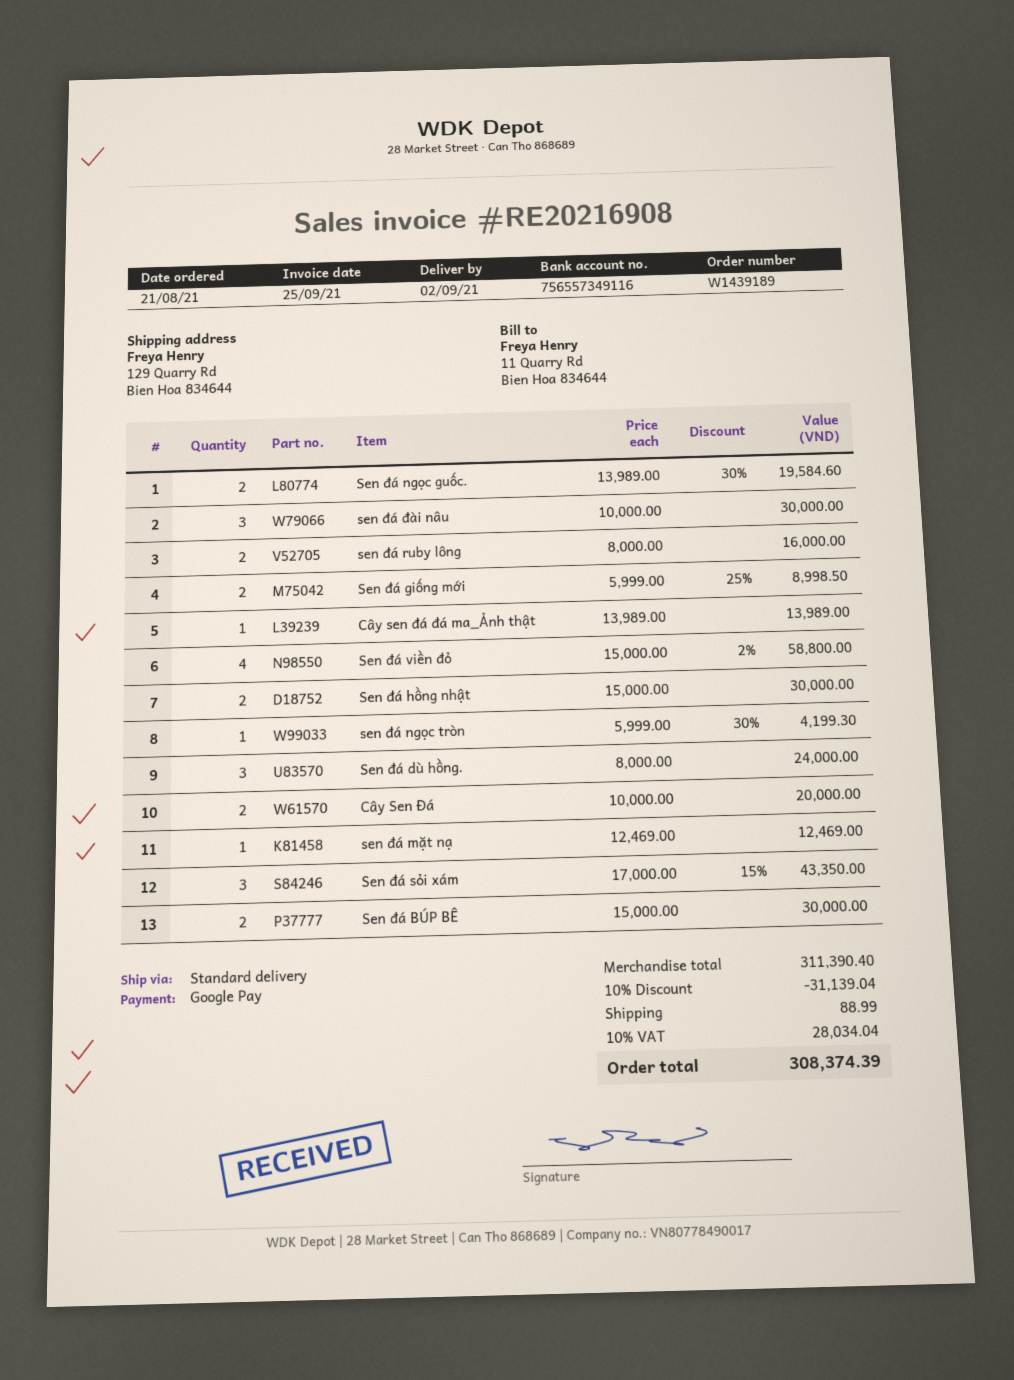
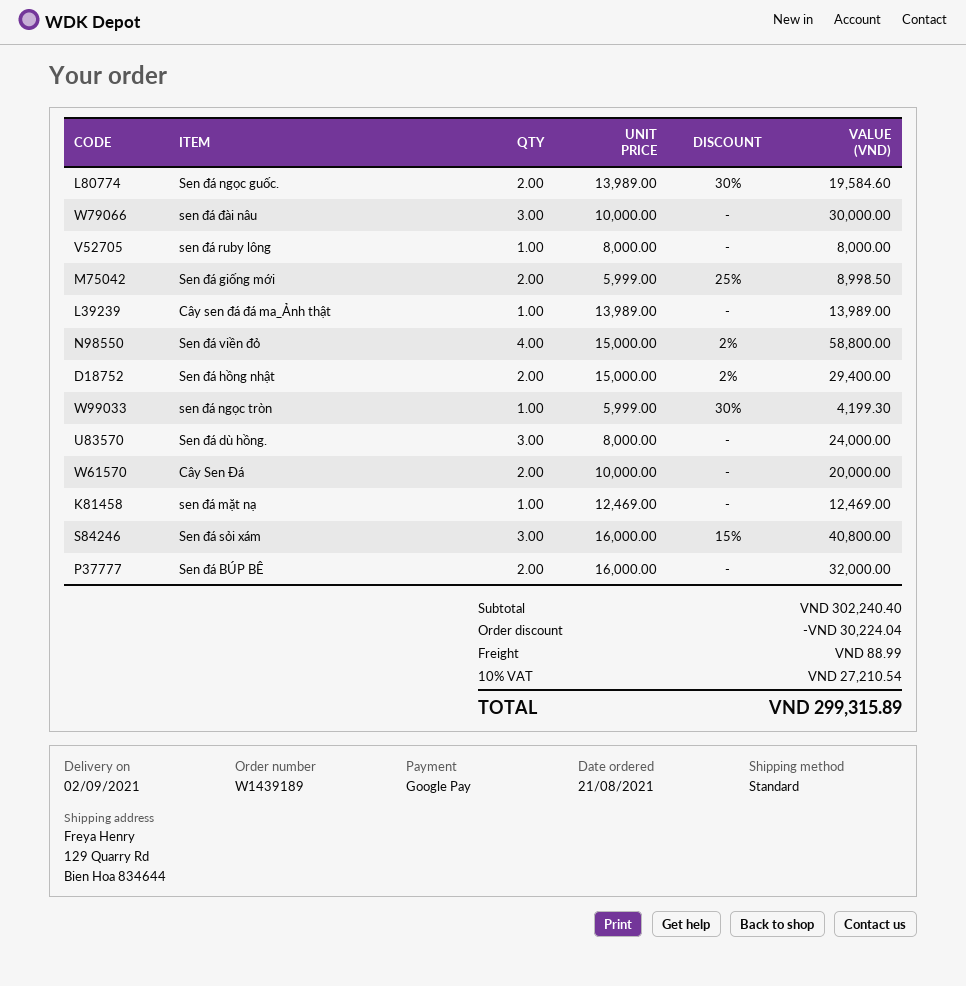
sen đá ruby lông: 2 x 8000.00 = 16000.00 -> 1 x 8000.00 = 8000.00
Sen đá hồng nhật: 2 x 15000.00 = 30000.00 -> 2 x 15000.00 - 2% = 29400.00
Sen đá sỏi xám: 3 x 17000.00 - 15% = 43350.00 -> 3 x 16000.00 - 15% = 40800.00
Sen đá BÚP BÊ: 2 x 15000.00 = 30000.00 -> 2 x 16000.00 = 32000.00
subtotal: 311390.40 -> 302240.40
discount: 31139.04 -> 30224.04
tax: 10% = 28034.04 -> 10% = 27210.54
total: 308374.39 -> 299315.89

